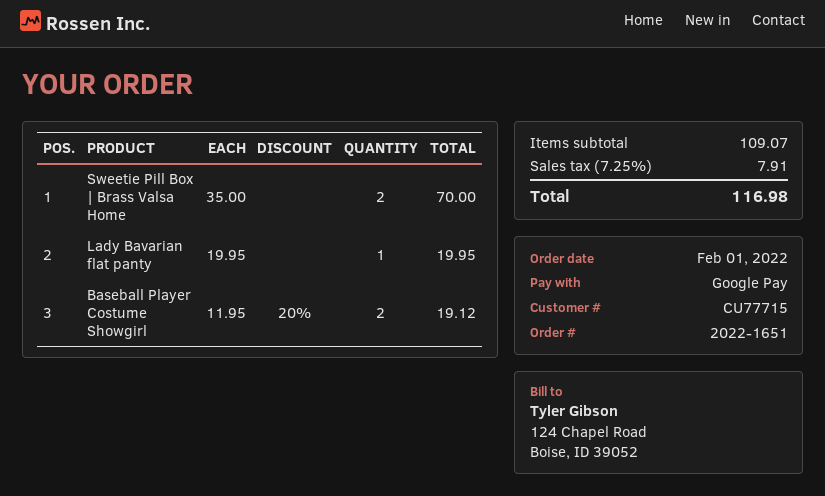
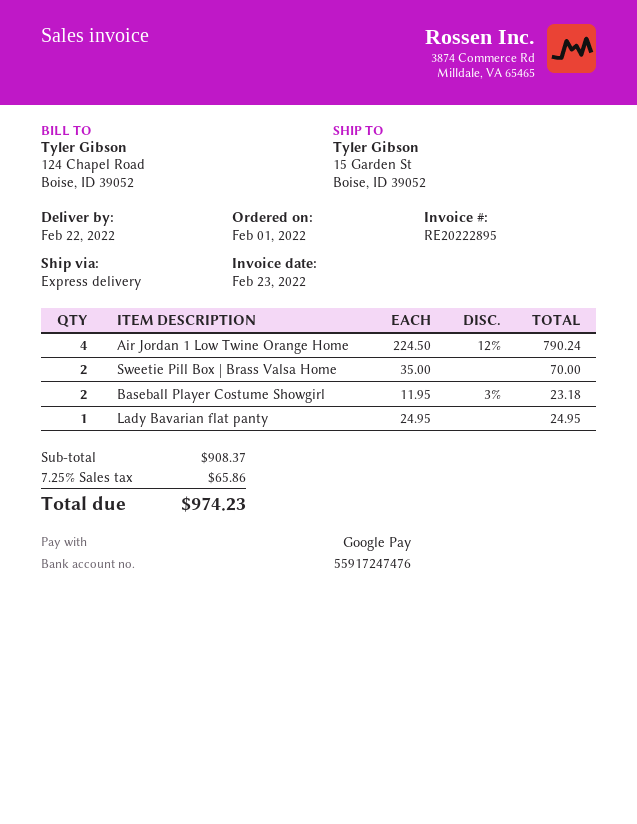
Lady Bavarian flat panty: 1 x 19.95 = 19.95 -> 1 x 24.95 = 24.95
Baseball Player Costume Showgirl: 2 x 11.95 - 20% = 19.12 -> 2 x 11.95 - 3% = 23.18
Air Jordan 1 Low Twine Orange Home: none -> 4 x 224.50 - 12% = 790.24
subtotal: 109.07 -> 908.37
tax: 7.25% = 7.91 -> 7.25% = 65.86
total: 116.98 -> 974.23

